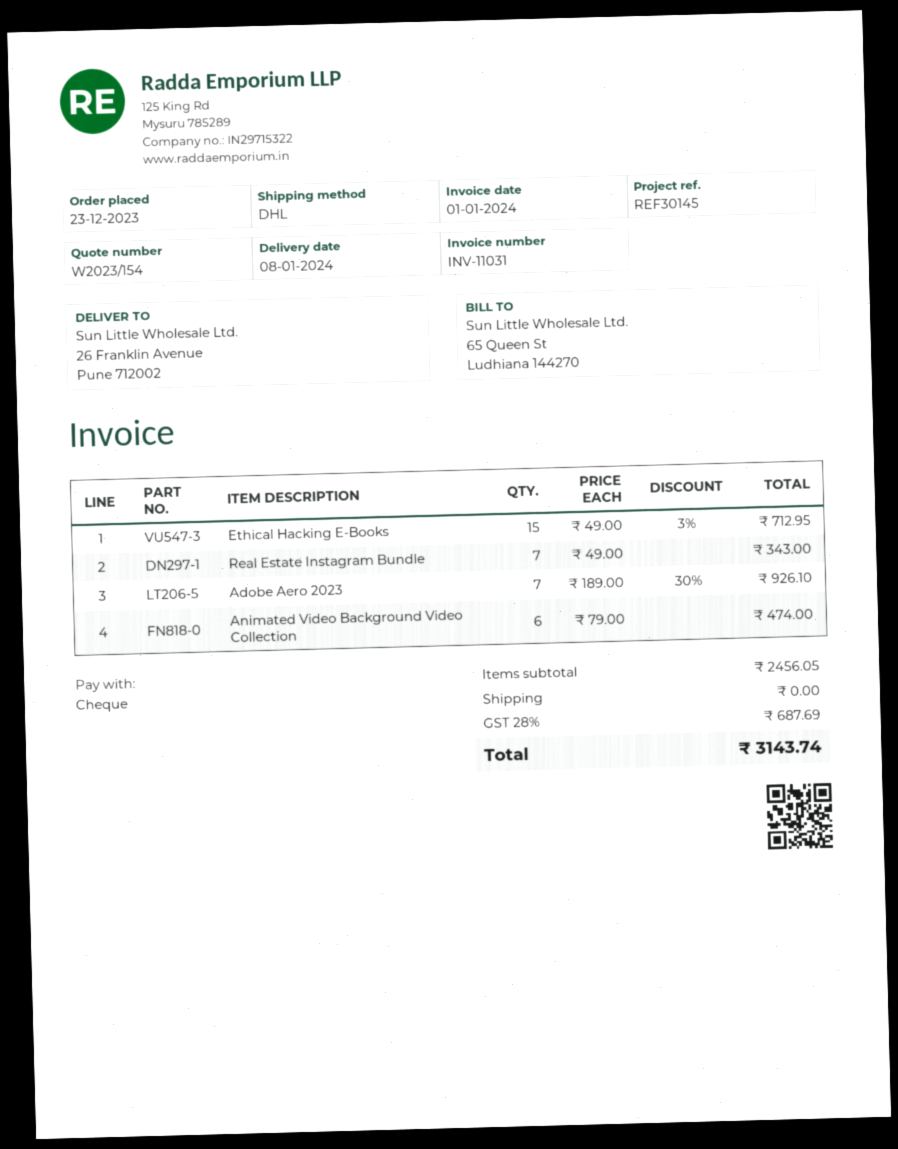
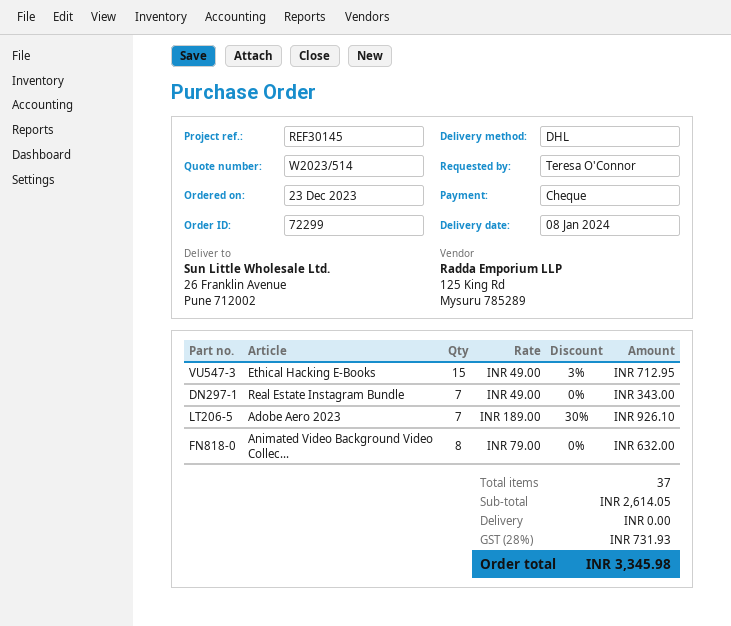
quote number: W2023/154 -> W2023/514
Animated Video Background Video Collection: 6 x 79.00 = 474.00 -> 8 x 79.00 = 632.00
subtotal: 2456.05 -> 2614.05
tax: 28% = 687.69 -> 28% = 731.93
total: 3143.74 -> 3345.98

